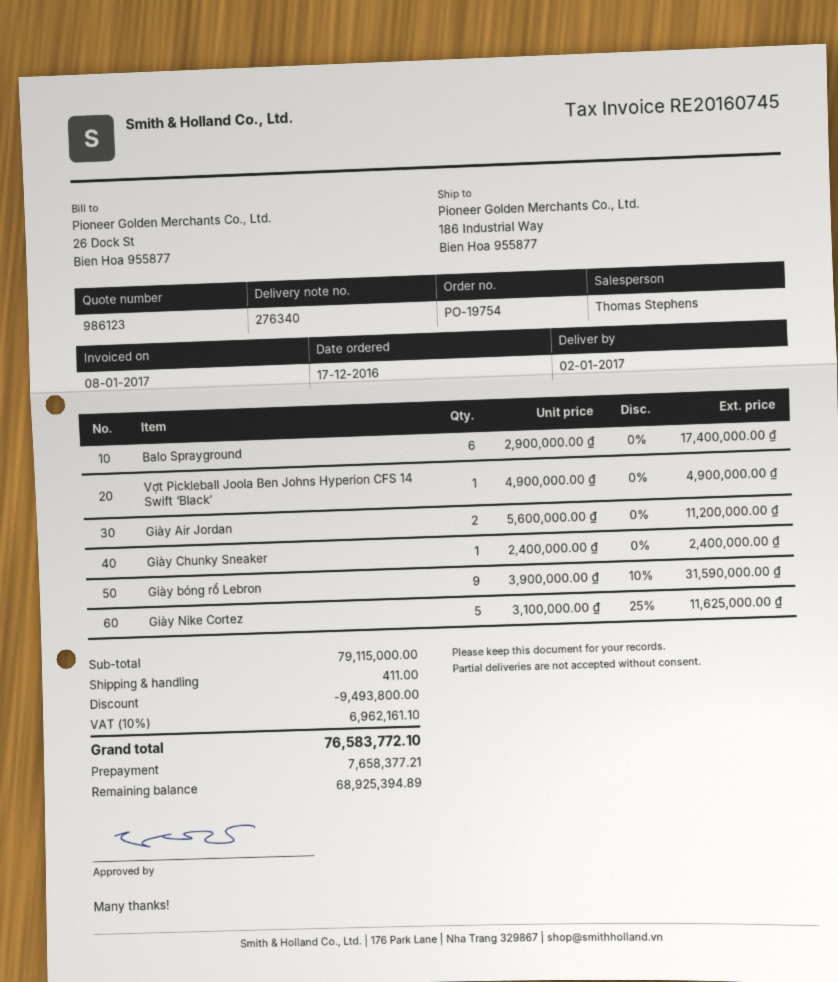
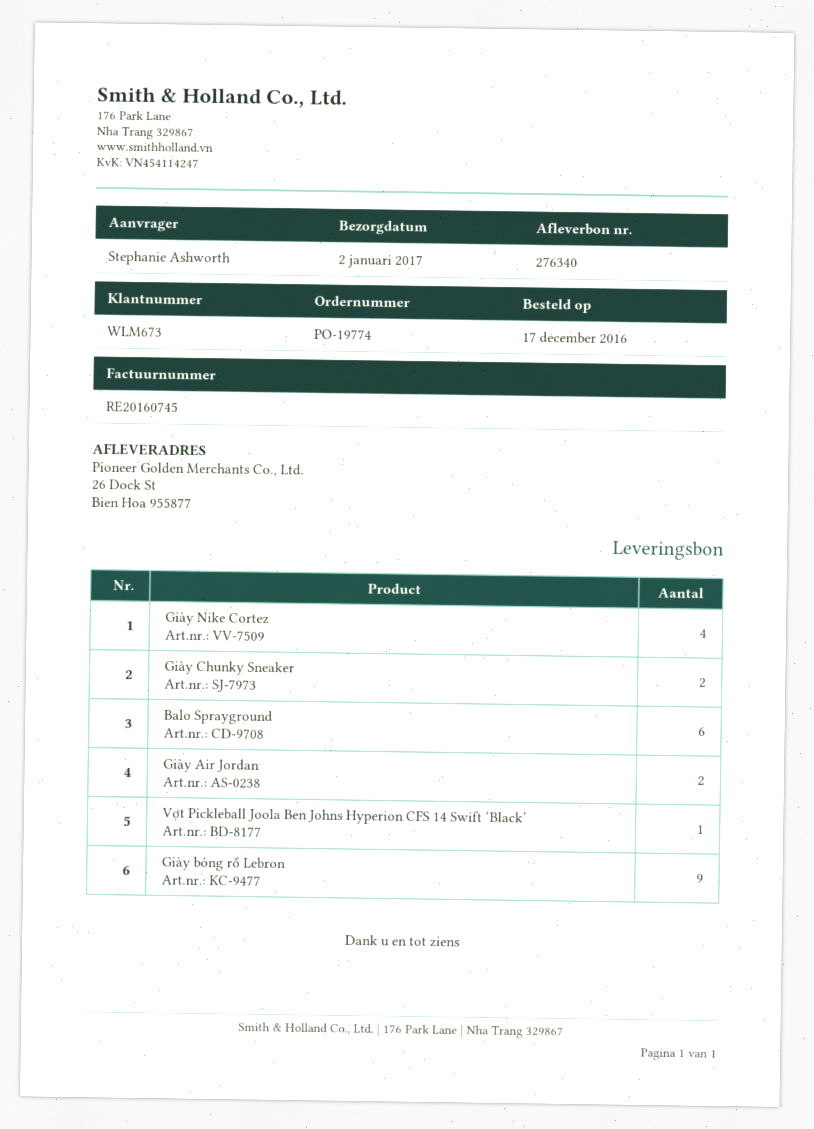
order number: PO-19754 -> PO-19774
ship to: 186 Industrial Way, Bien Hoa 955877 -> 26 Dock St, Bien Hoa 955877
Giày Chunky Sneaker: 1 -> 2
Giày Nike Cortez: 5 -> 4

